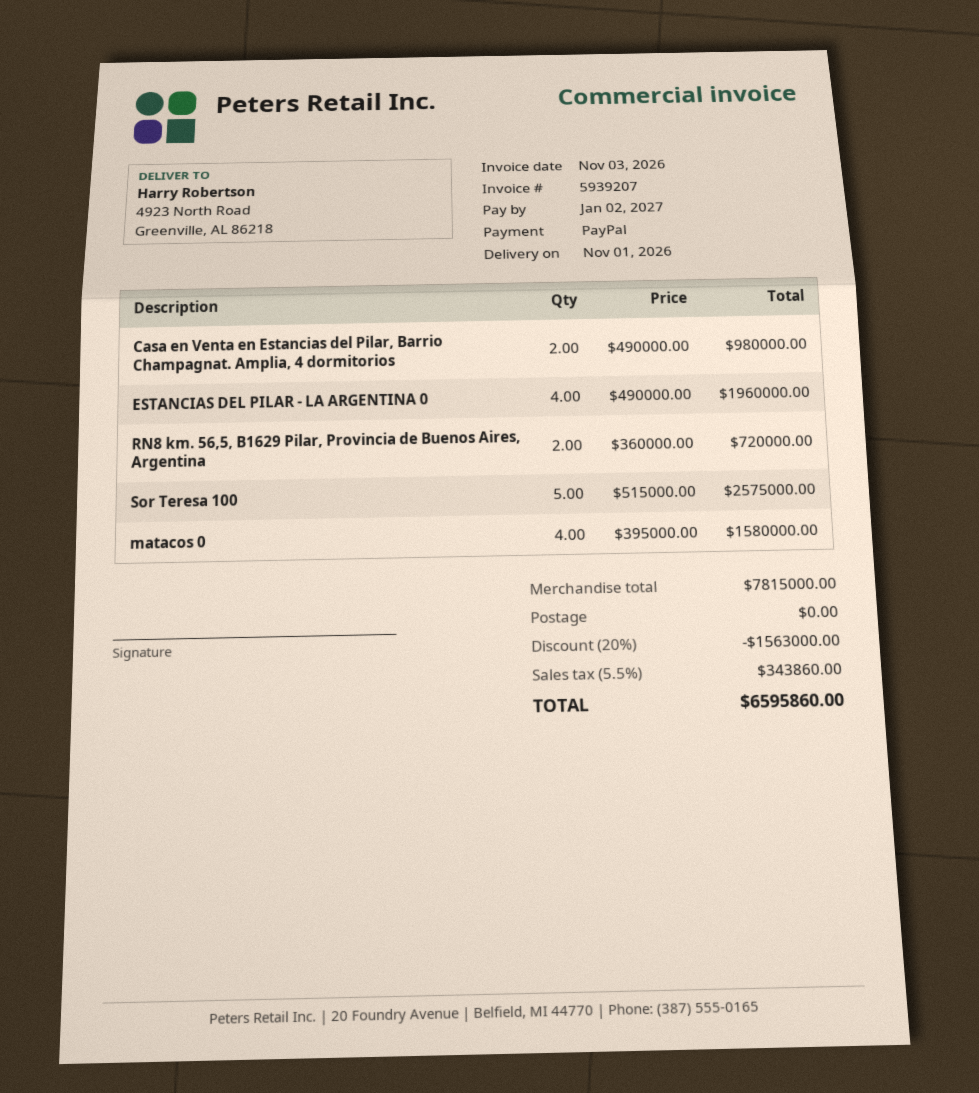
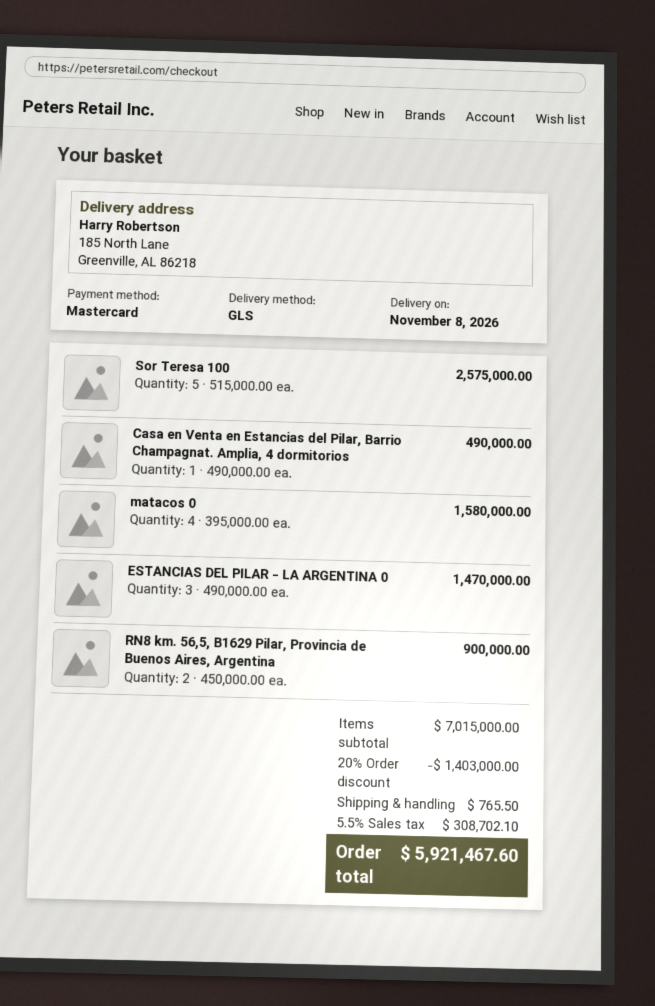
delivery date: 2026-11-01 -> 2026-11-08
payment method: PayPal -> Mastercard
ship to: 4923 North Road, Greenville, AL 86218 -> 185 North Lane, Greenville, AL 86218
Casa en Venta en Estancias del Pilar, Barrio Champagnat. Amplia, 4 dormitorios: 2 x 490000.00 = 980000.00 -> 1 x 490000.00 = 490000.00
ESTANCIAS DEL PILAR - LA ARGENTINA 0: 4 x 490000.00 = 1960000.00 -> 3 x 490000.00 = 1470000.00
RN8 km. 56,5, B1629 Pilar, Provincia de Buenos Aires, Argentina: 2 x 360000.00 = 720000.00 -> 2 x 450000.00 = 900000.00
subtotal: 7815000.00 -> 7015000.00
discount: 20% = 1563000.00 -> 20% = 1403000.00
shipping: 0.00 -> 765.50
tax: 5.5% = 343860.00 -> 5.5% = 308702.10
total: 6595860.00 -> 5921467.60

